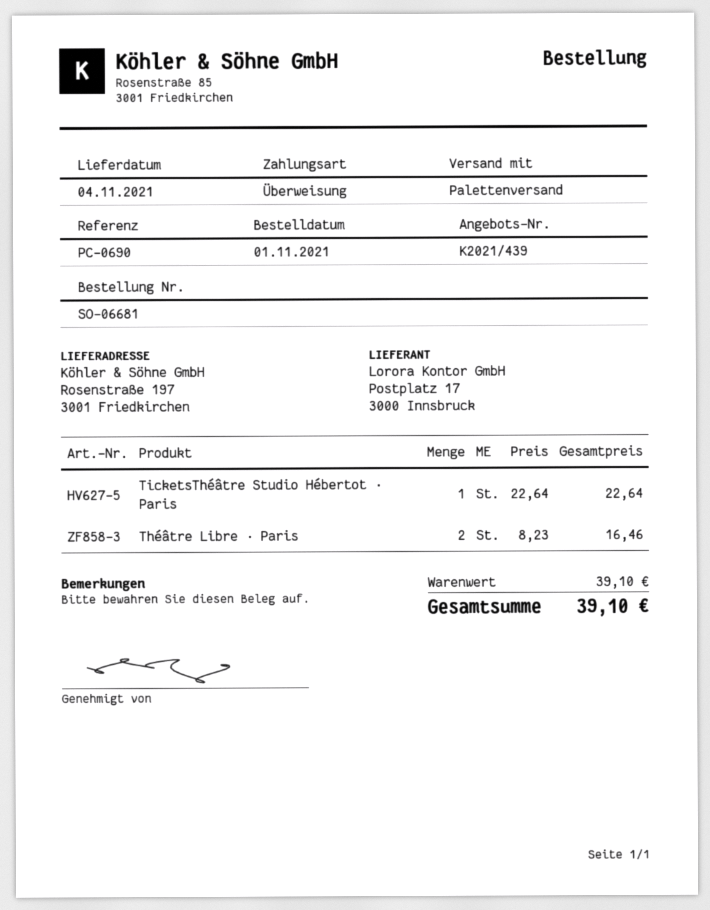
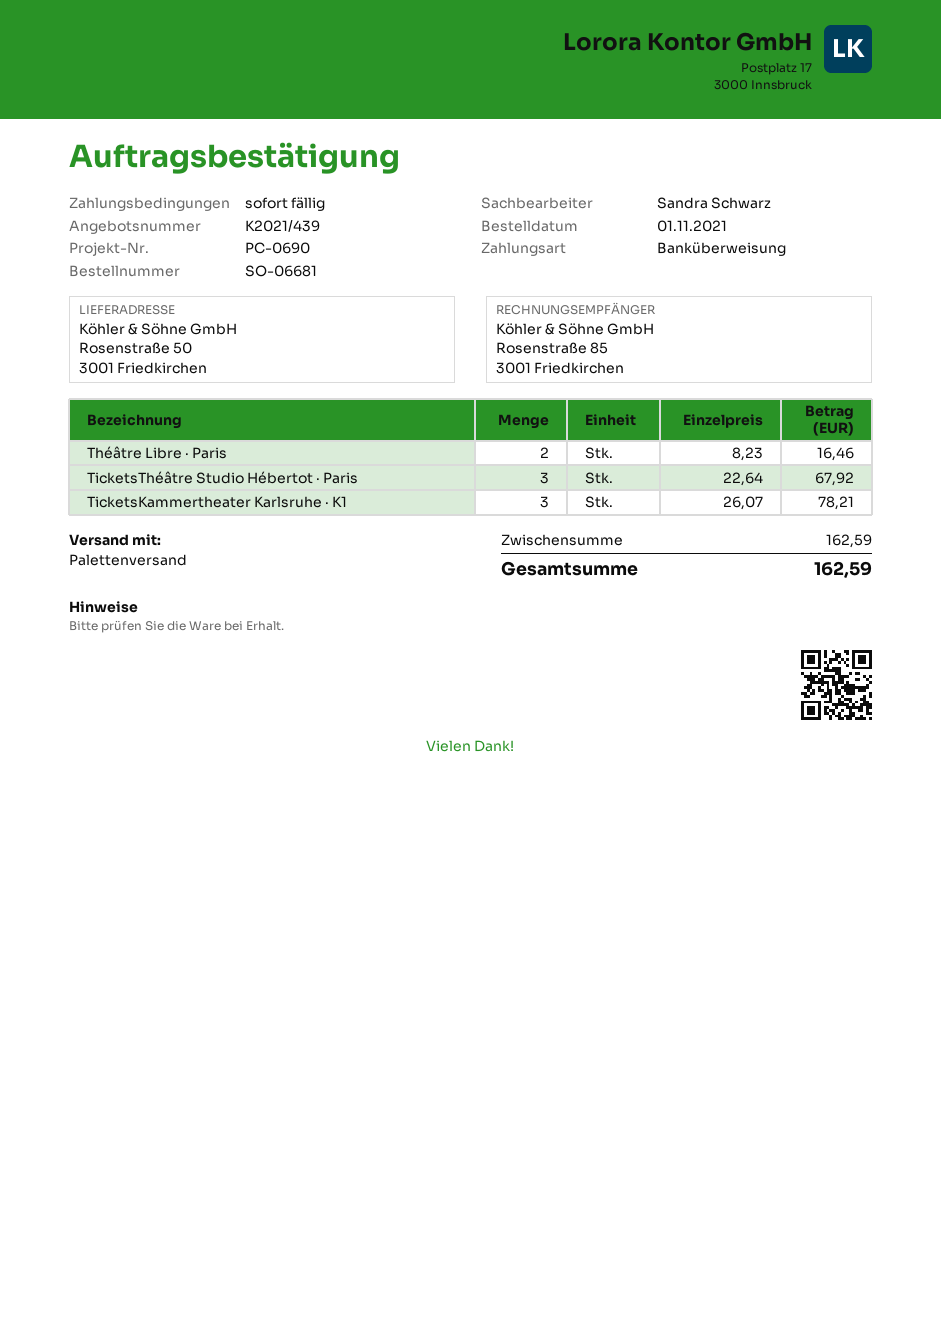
ship to: Rosenstraße 197, 3001 Friedkirchen -> Rosenstraße 50, 3001 Friedkirchen
TicketsThéâtre Studio Hébertot · Paris: 1 x 22.64 = 22.64 -> 3 x 22.64 = 67.92
TicketsKammertheater Karlsruhe · K1: none -> 3 x 26.07 = 78.21
subtotal: 39.10 -> 162.59
total: 39.10 -> 162.59

